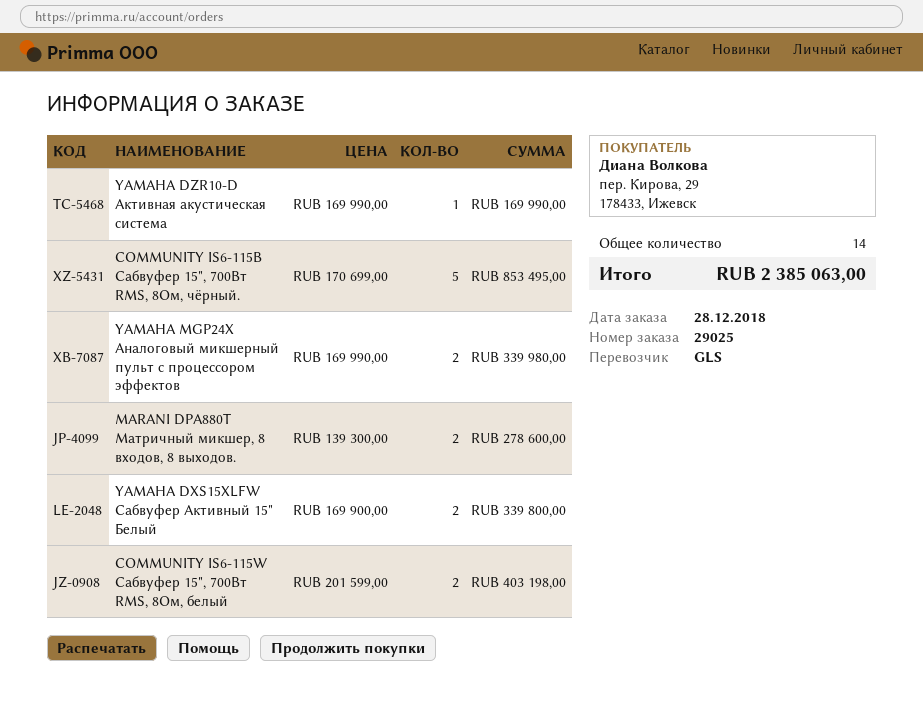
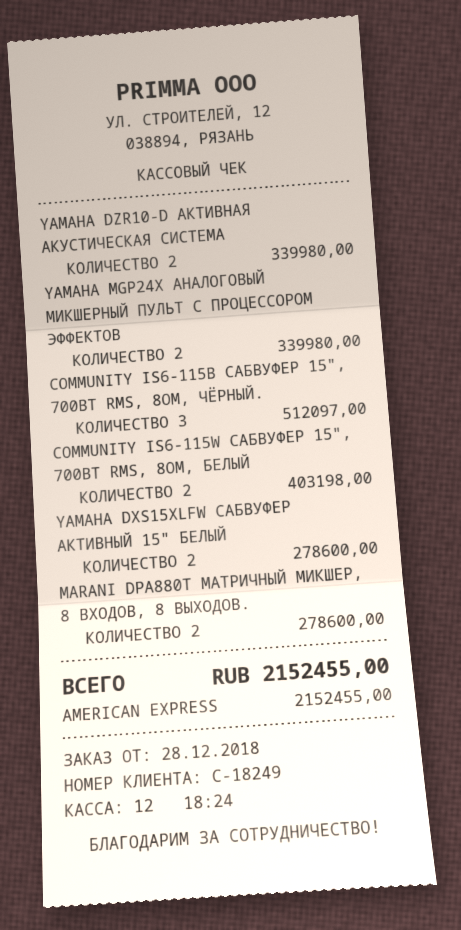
YAMAHA DZR10-D Активная акустическая система: 1 for 169990.00 -> 2 for 339980.00
COMMUNITY IS6-115B Сабвуфер 15", 700Вт RMS, 8Ом, чёрный.: 5 for 853495.00 -> 3 for 512097.00
YAMAHA DXS15XLFW Сабвуфер Активный 15" Белый: 2 for 339800.00 -> 2 for 278600.00
total: 2385063.00 -> 2152455.00

